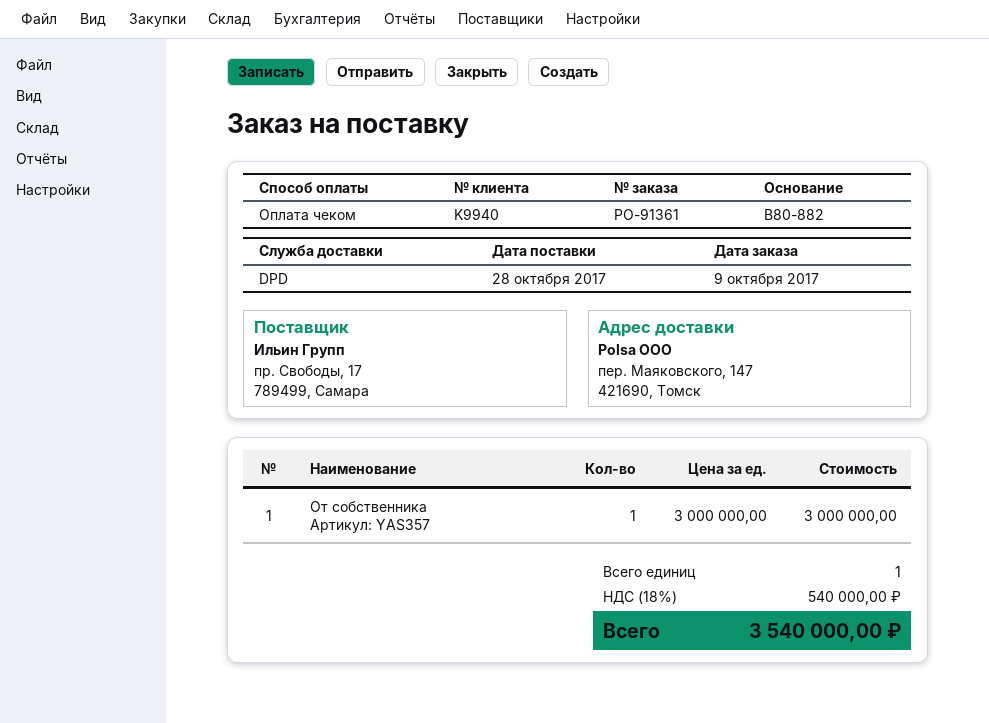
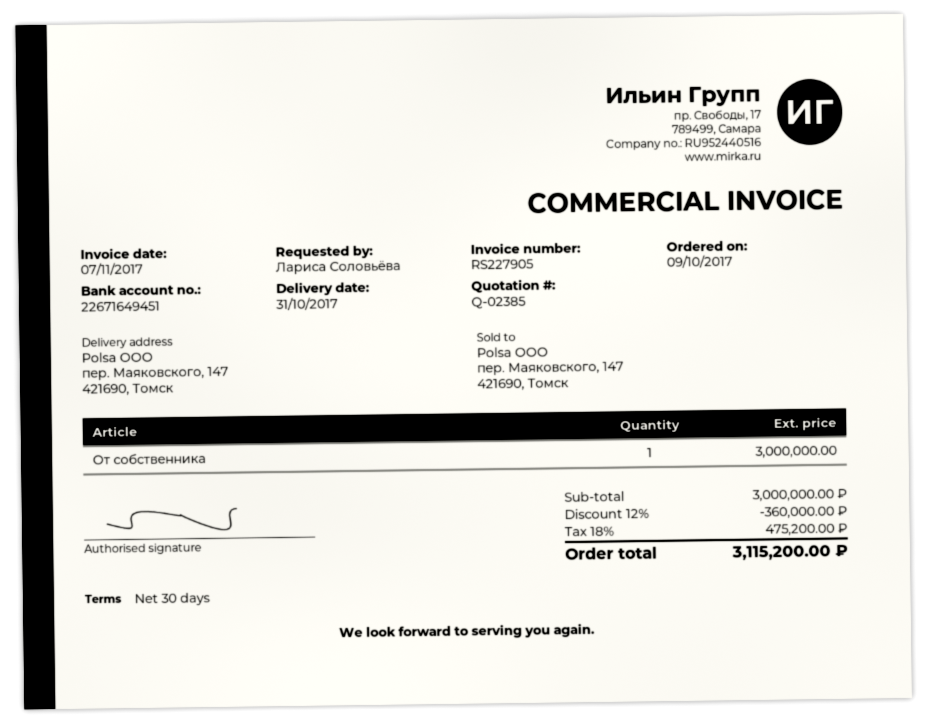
delivery date: 2017-10-28 -> 2017-10-31
discount: none -> 12% = 360000.00
tax: 18% = 540000.00 -> 18% = 475200.00
total: 3540000.00 -> 3115200.00

